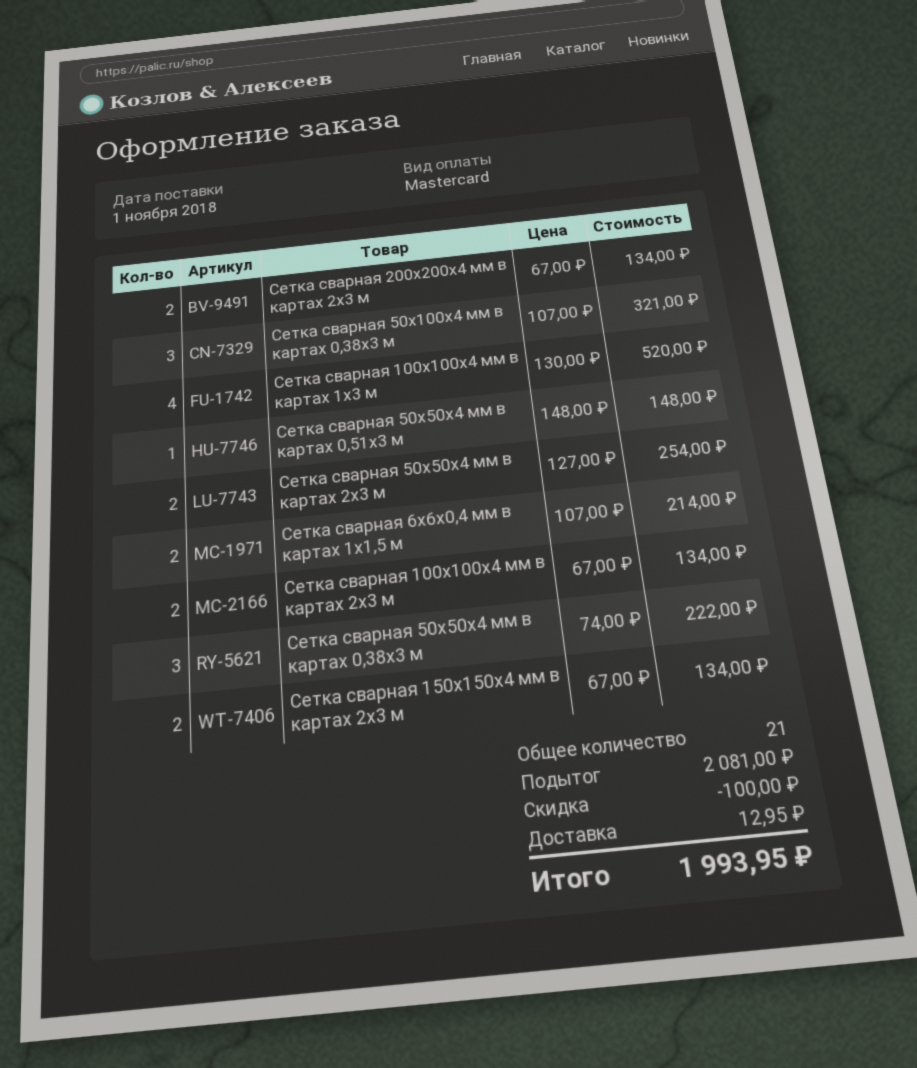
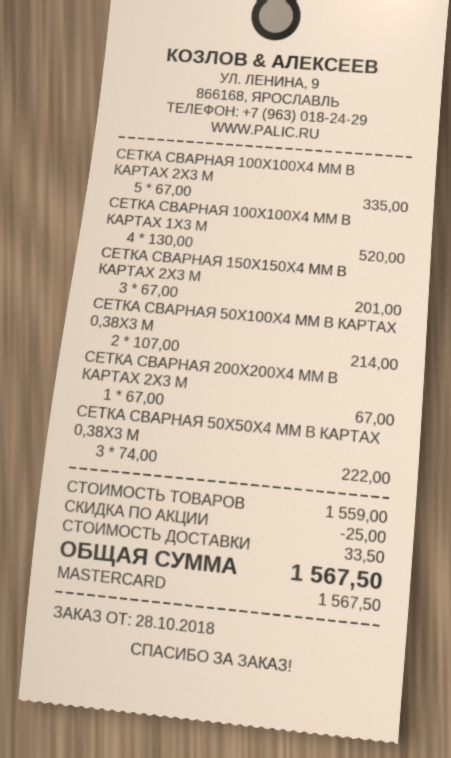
Сетка сварная 200х200х4 мм в картах 2х3 м: 2 x 67.00 = 134.00 -> 1 x 67.00 = 67.00
Сетка сварная 50х100х4 мм в картах 0,38х3 м: 3 x 107.00 = 321.00 -> 2 x 107.00 = 214.00
Сетка сварная 50х50х4 мм в картах 0,51х3 м: 1 x 148.00 = 148.00 -> none
Сетка сварная 50х50х4 мм в картах 2х3 м: 2 x 127.00 = 254.00 -> none
Сетка сварная 6х6х0,4 мм в картах 1х1,5 м: 2 x 107.00 = 214.00 -> none
Сетка сварная 100х100х4 мм в картах 2х3 м: 2 x 67.00 = 134.00 -> 5 x 67.00 = 335.00
Сетка сварная 150х150х4 мм в картах 2х3 м: 2 x 67.00 = 134.00 -> 3 x 67.00 = 201.00
subtotal: 2081.00 -> 1559.00
discount: 100.00 -> 25.00
shipping: 12.95 -> 33.50
total: 1993.95 -> 1567.50

